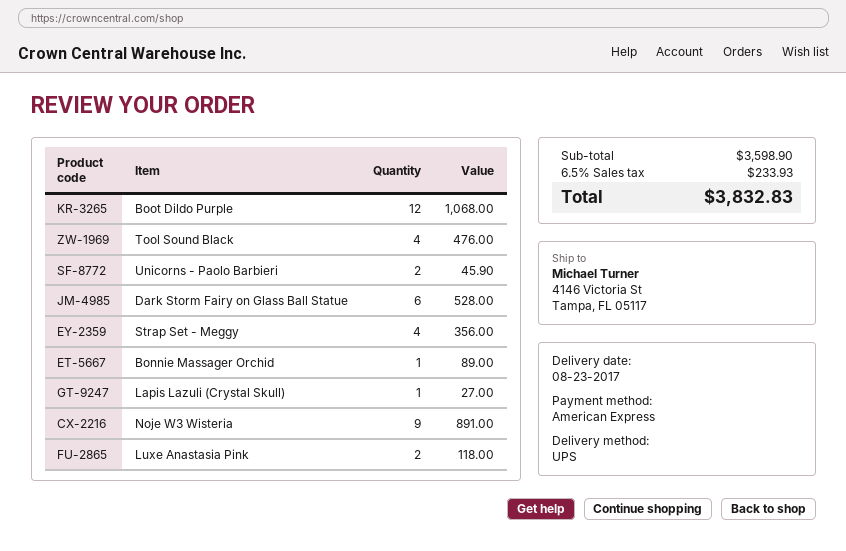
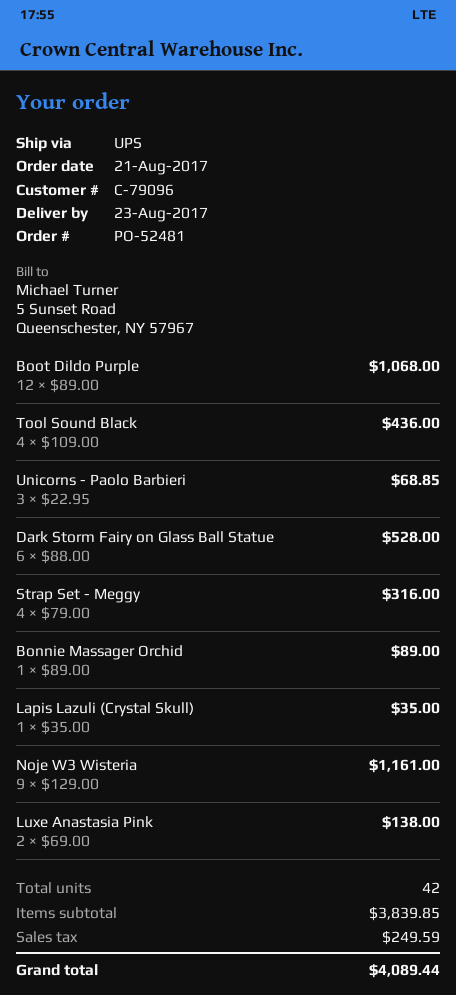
Tool Sound Black: 4 for 476.00 -> 4 for 436.00
Unicorns - Paolo Barbieri: 2 for 45.90 -> 3 for 68.85
Strap Set - Meggy: 4 for 356.00 -> 4 for 316.00
Lapis Lazuli (Crystal Skull): 1 for 27.00 -> 1 for 35.00
Noje W3 Wisteria: 9 for 891.00 -> 9 for 1161.00
Luxe Anastasia Pink: 2 for 118.00 -> 2 for 138.00
subtotal: 3598.90 -> 3839.85
tax: 233.93 -> 249.59
total: 3832.83 -> 4089.44

